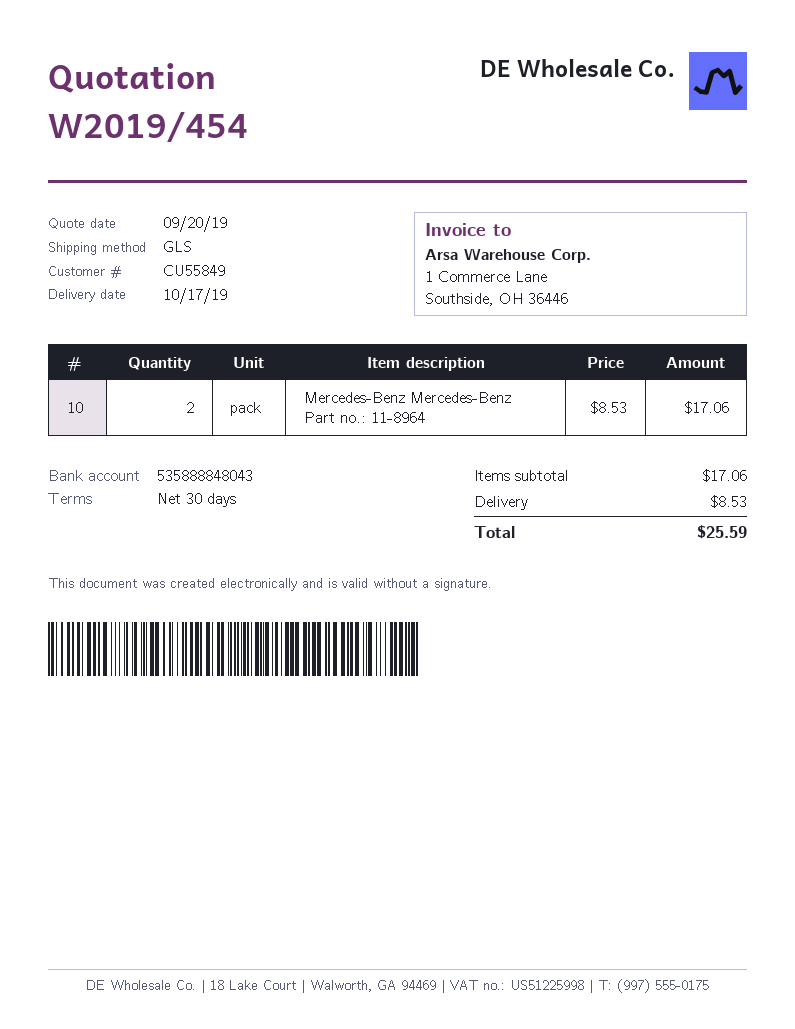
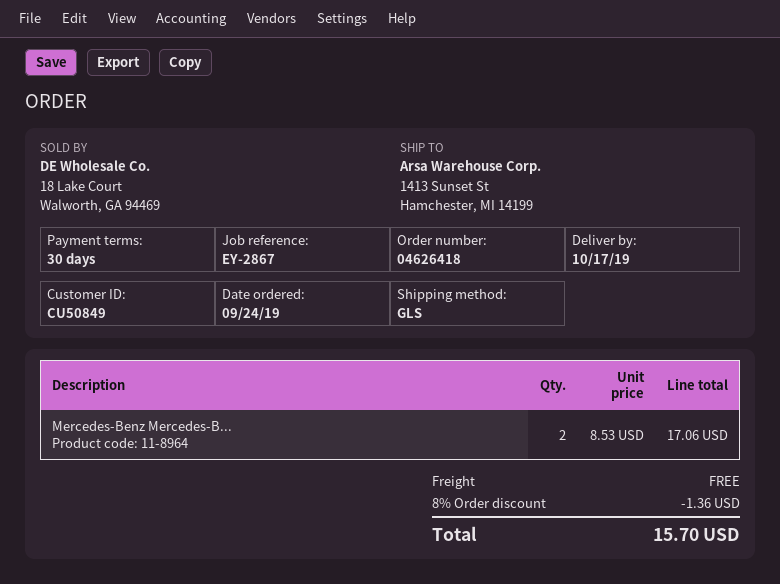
customer number: CU55849 -> CU50849
discount: none -> 8% = 1.36
shipping: 8.53 -> 0.00
total: 25.59 -> 15.70

